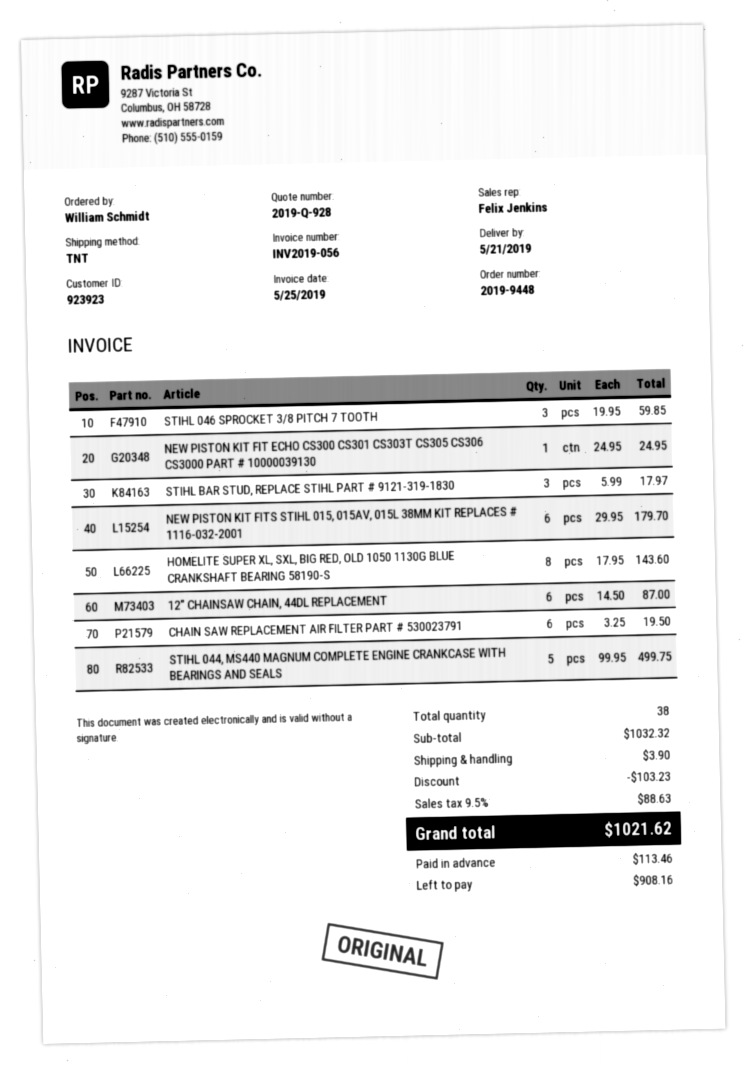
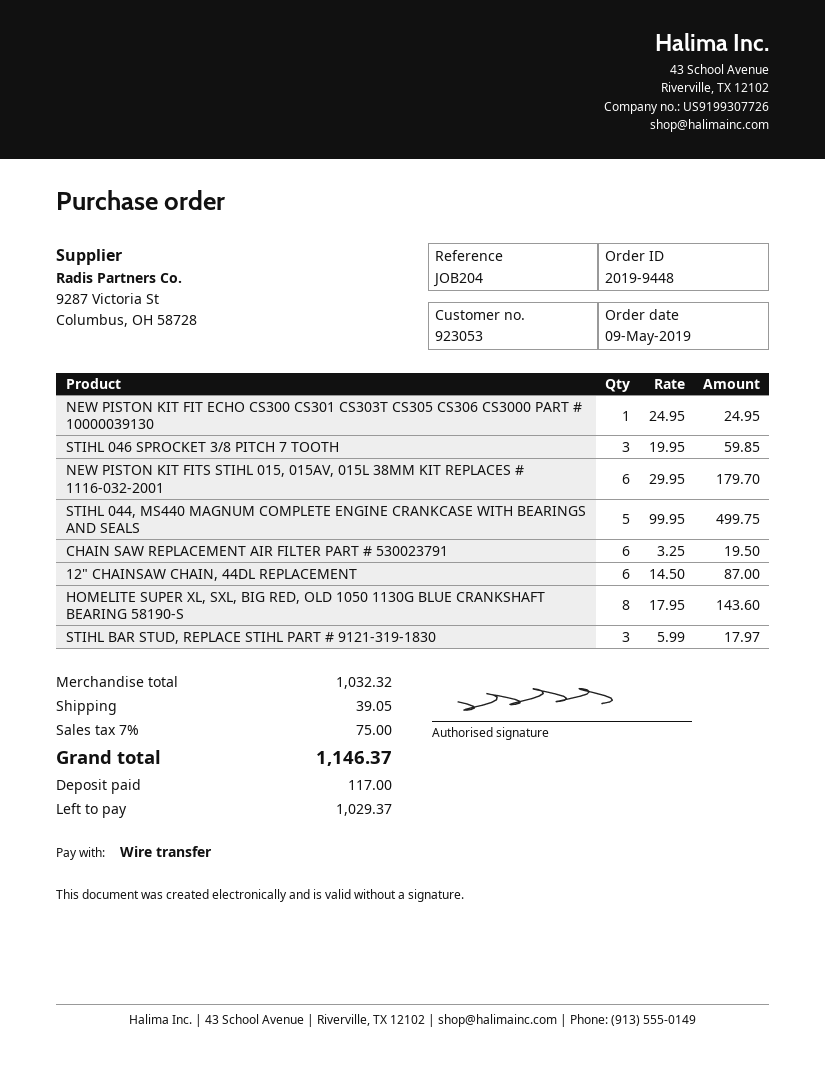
customer number: 923923 -> 923053
discount: 103.23 -> none
shipping: 3.90 -> 39.05
tax: 9.5% = 88.63 -> 7% = 75.00
total: 1021.62 -> 1146.37
deposit: 113.46 -> 117.00
balance: 908.16 -> 1029.37

